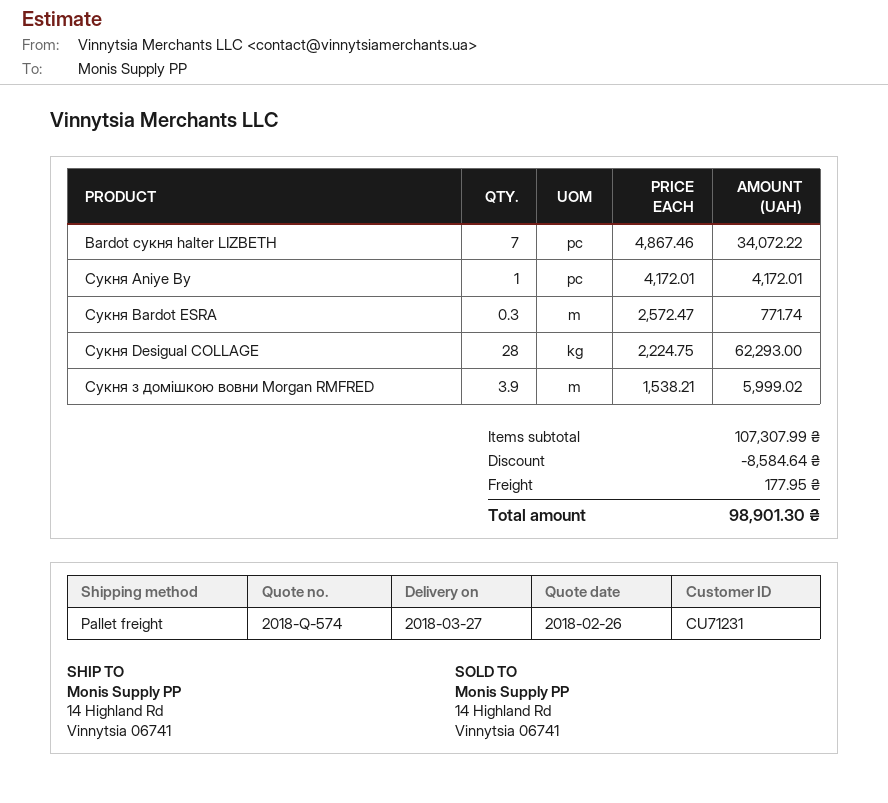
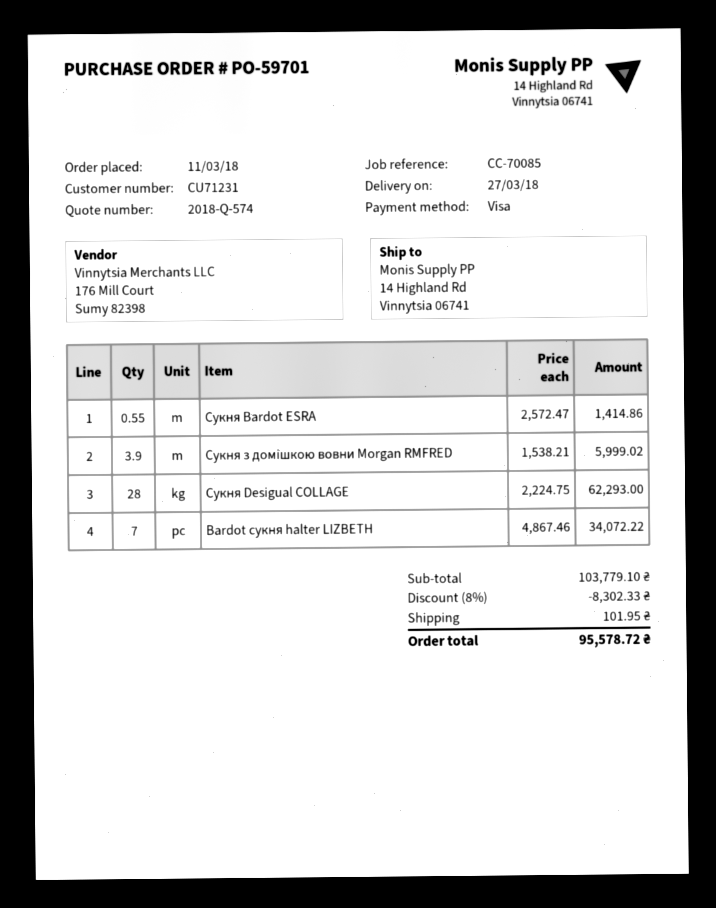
Сукня Aniye By: 1 x 4172.01 = 4172.01 -> none
Сукня Bardot ESRA: 0.3 x 2572.47 = 771.74 -> 0.55 x 2572.47 = 1414.86
subtotal: 107307.99 -> 103779.10
discount: 8584.64 -> 8302.33
shipping: 177.95 -> 101.95
total: 98901.30 -> 95578.72

